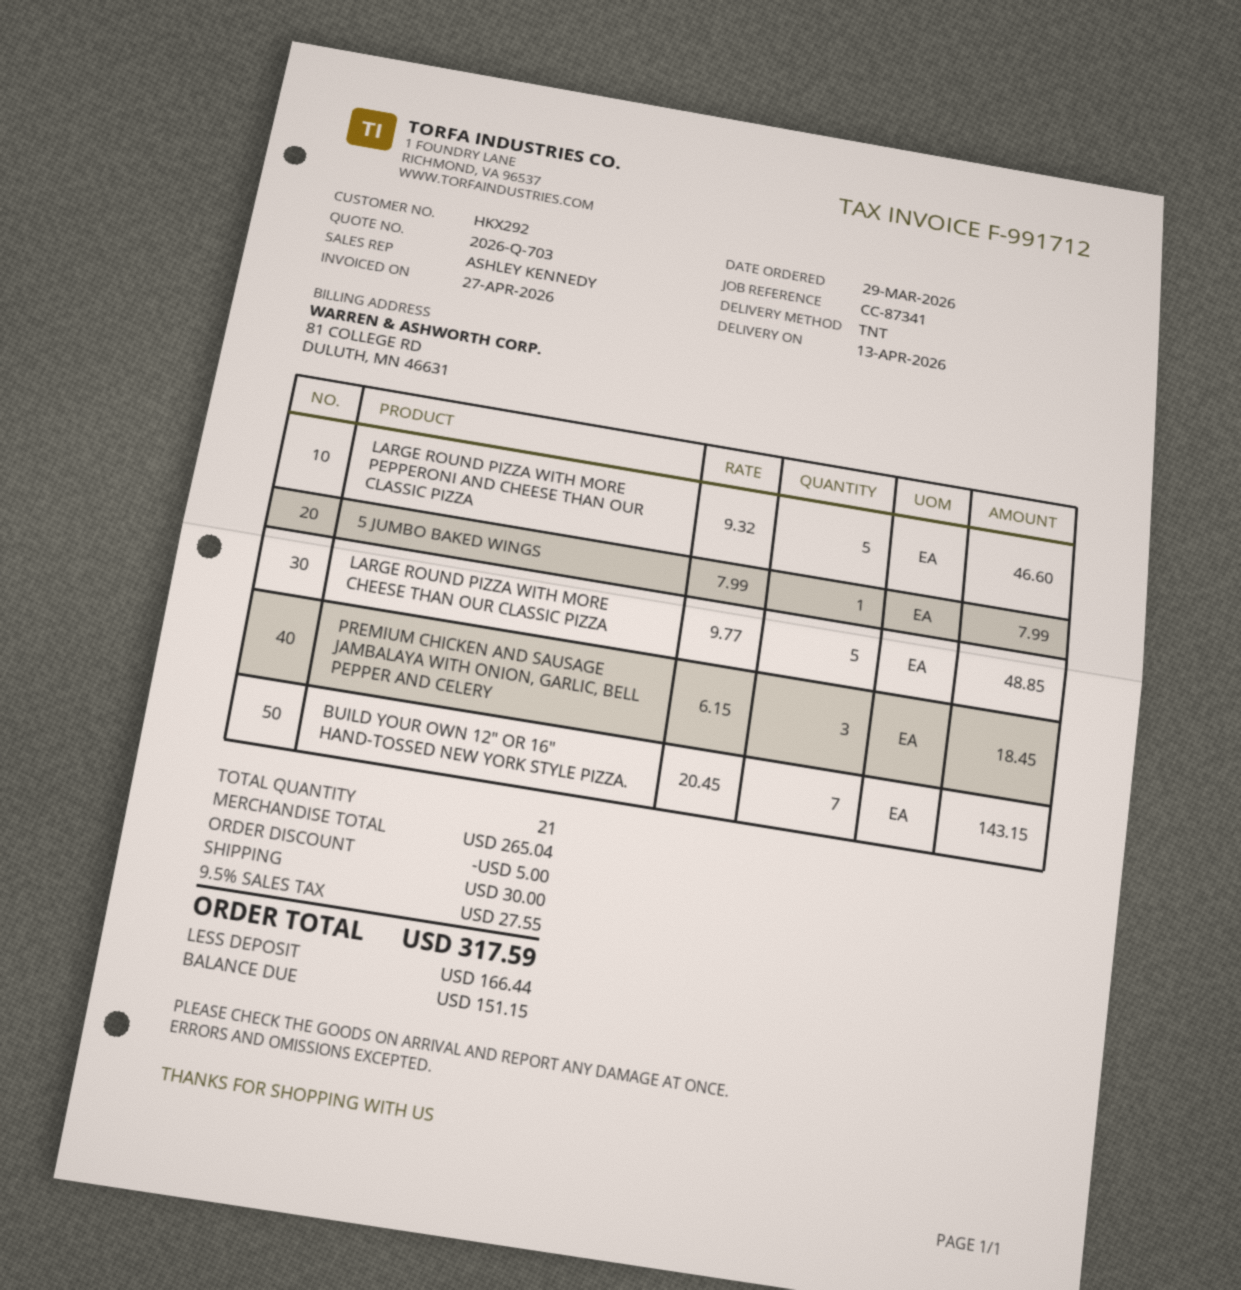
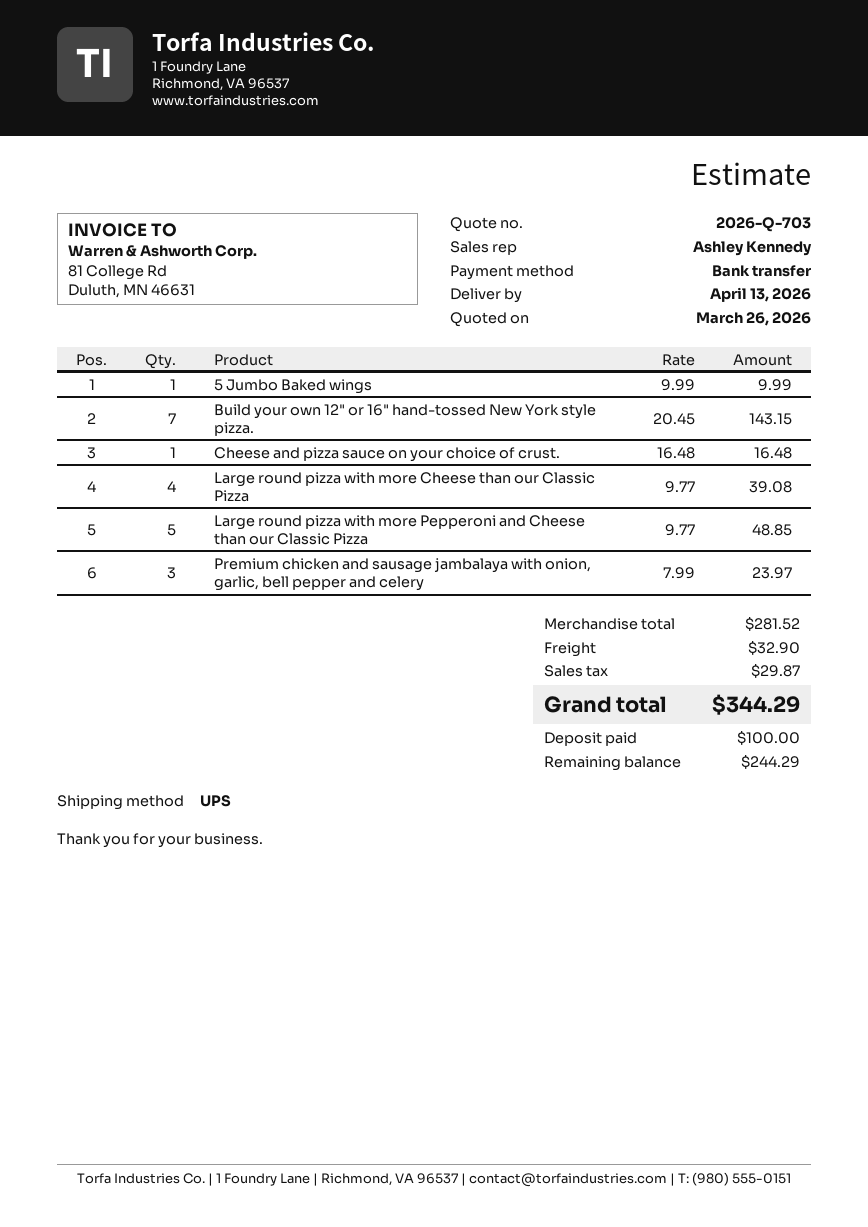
shipping method: TNT -> UPS
LARGE ROUND PIZZA WITH MORE PEPPERONI AND CHEESE THAN OUR CLASSIC PIZZA: 5 x 9.32 = 46.60 -> 5 x 9.77 = 48.85
5 JUMBO BAKED WINGS: 1 x 7.99 = 7.99 -> 1 x 9.99 = 9.99
LARGE ROUND PIZZA WITH MORE CHEESE THAN OUR CLASSIC PIZZA: 5 x 9.77 = 48.85 -> 4 x 9.77 = 39.08
PREMIUM CHICKEN AND SAUSAGE JAMBALAYA WITH ONION, GARLIC, BELL PEPPER AND CELERY: 3 x 6.15 = 18.45 -> 3 x 7.99 = 23.97
Cheese and pizza sauce on your choice of crust.: none -> 1 x 16.48 = 16.48
subtotal: 265.04 -> 281.52
discount: 5.00 -> none
shipping: 30.00 -> 32.90
tax: 27.55 -> 29.87
total: 317.59 -> 344.29
deposit: 166.44 -> 100.00
balance: 151.15 -> 244.29

